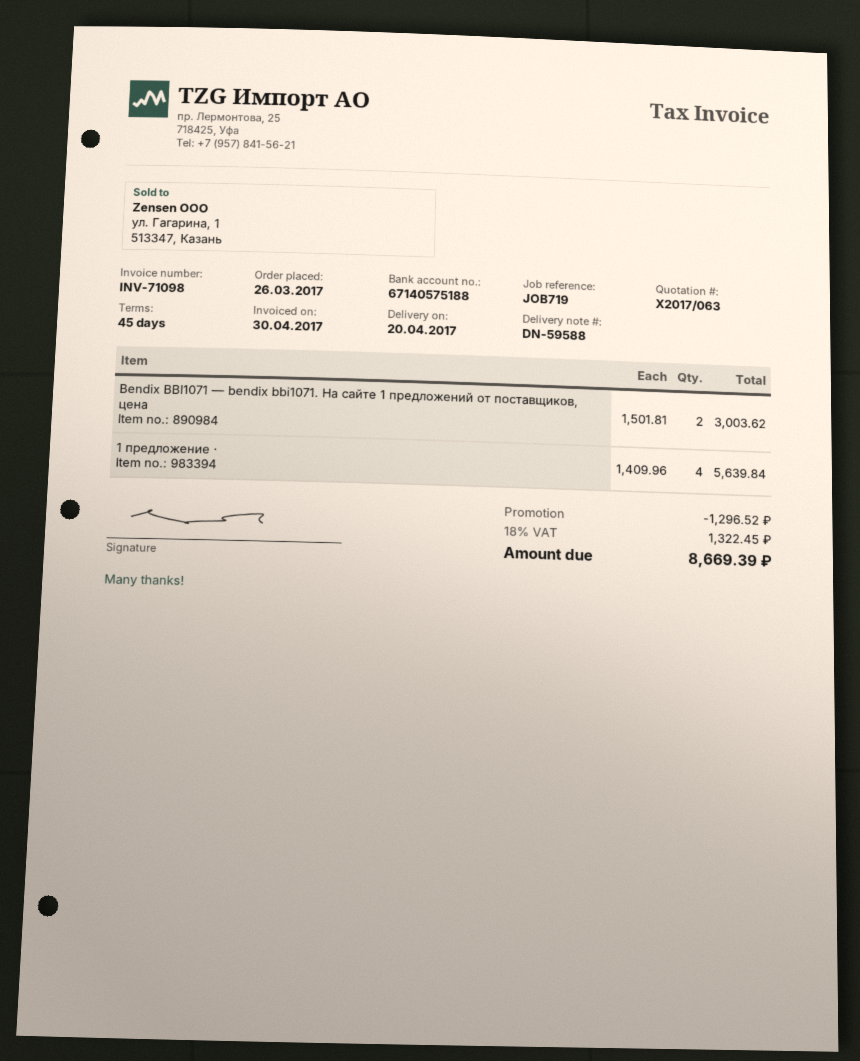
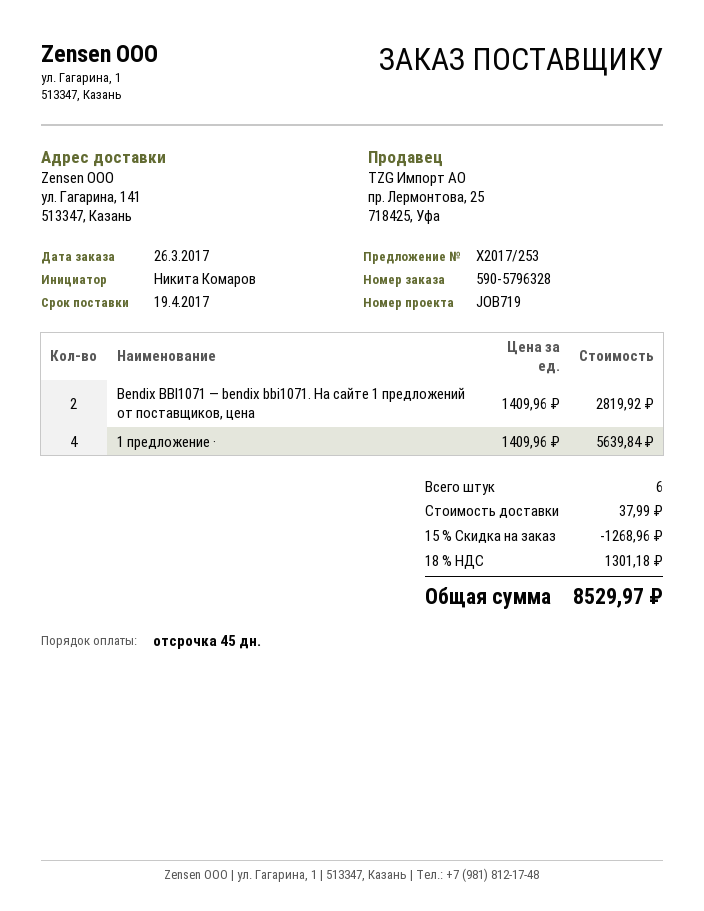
quote number: X2017/063 -> X2017/253
delivery date: 2017-04-20 -> 2017-04-19
Bendix BBI1071 — bendix bbi1071. На сайте 1 предложений от поставщиков, цена: 2 x 1501.81 = 3003.62 -> 2 x 1409.96 = 2819.92
discount: 1296.52 -> 1268.96
shipping: none -> 37.99
tax: 18% = 1322.45 -> 18% = 1301.18
total: 8669.39 -> 8529.97

